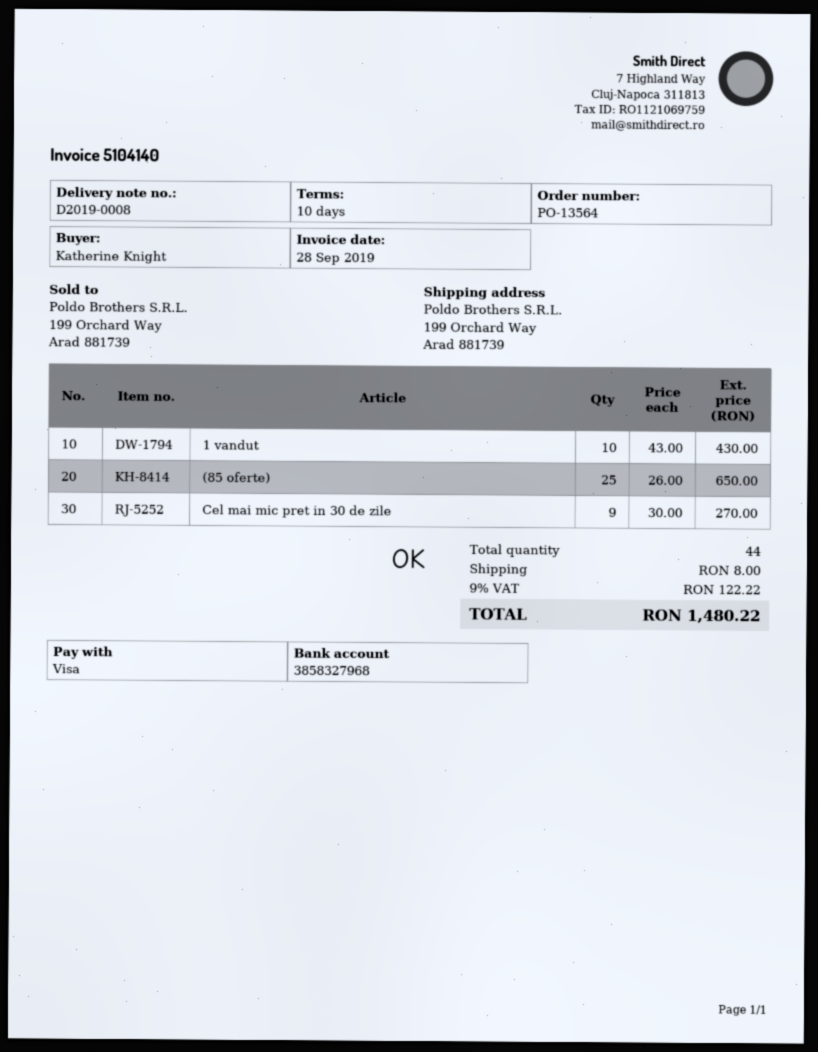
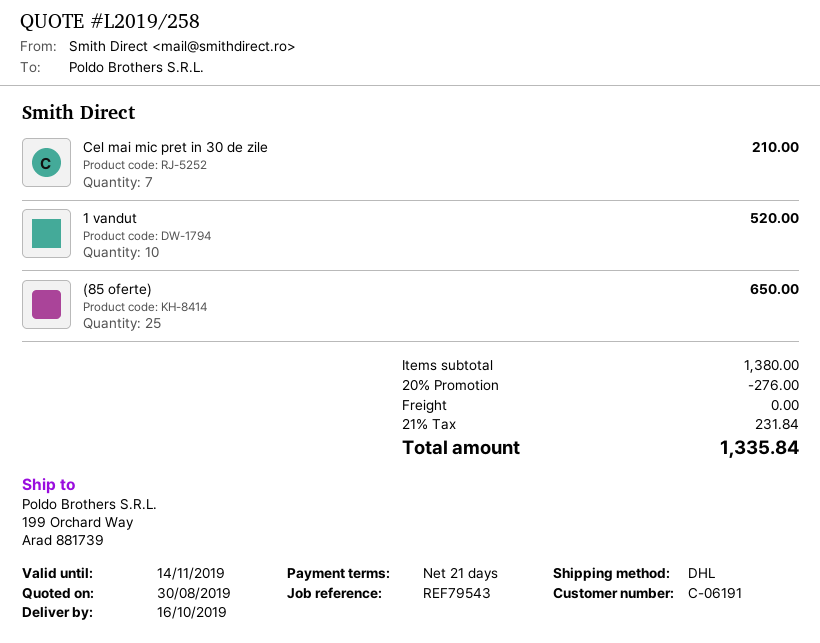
payment terms: 10 days -> 21 days
1 vandut: 10 for 430.00 -> 10 for 520.00
Cel mai mic pret in 30 de zile: 9 for 270.00 -> 7 for 210.00
discount: none -> 20% = 276.00
shipping: 8.00 -> 0.00
tax: 9% = 122.22 -> 21% = 231.84
total: 1480.22 -> 1335.84

